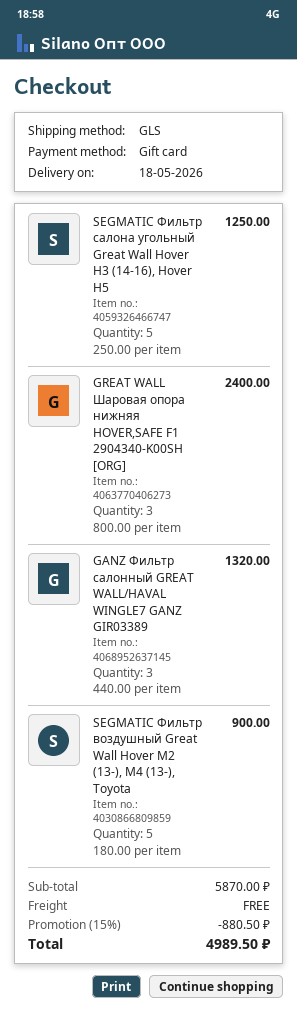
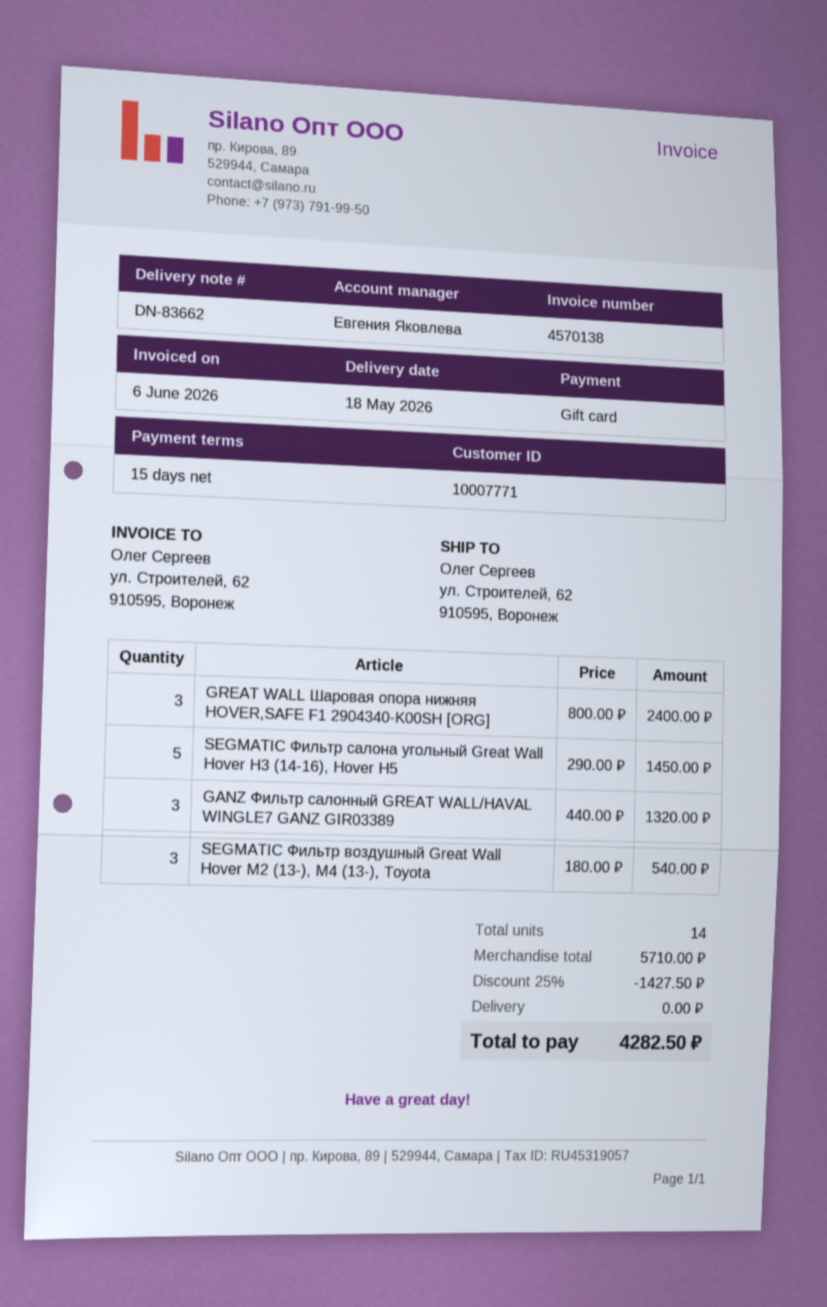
SEGMATIC Фильтр салона угольный Great Wall Hover H3 (14-16), Hover H5: 5 x 250.00 = 1250.00 -> 5 x 290.00 = 1450.00
SEGMATIC Фильтр воздушный Great Wall Hover M2 (13-), M4 (13-), Toyota: 5 x 180.00 = 900.00 -> 3 x 180.00 = 540.00
subtotal: 5870.00 -> 5710.00
discount: 15% = 880.50 -> 25% = 1427.50
total: 4989.50 -> 4282.50

